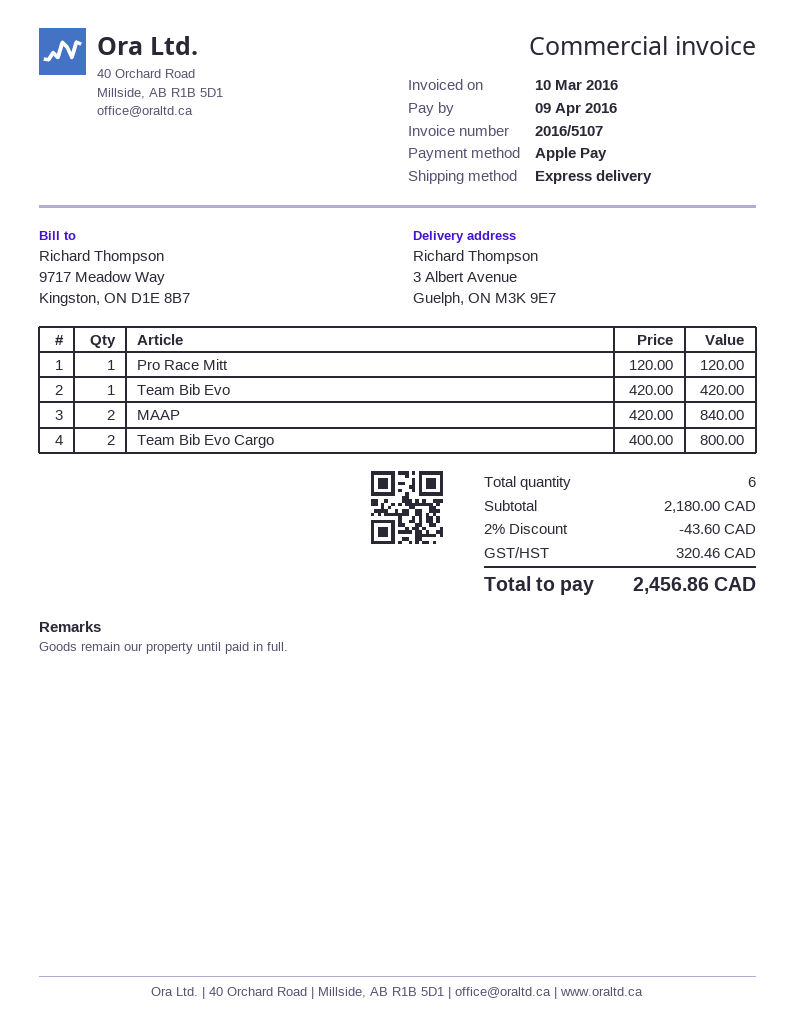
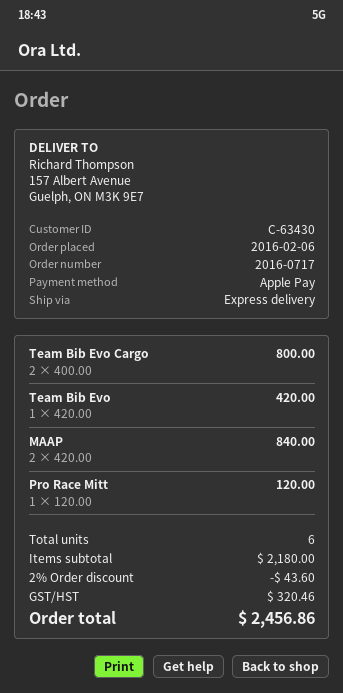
ship to: 3 Albert Avenue, Guelph, ON M3K 9E7 -> 157 Albert Avenue, Guelph, ON M3K 9E7

